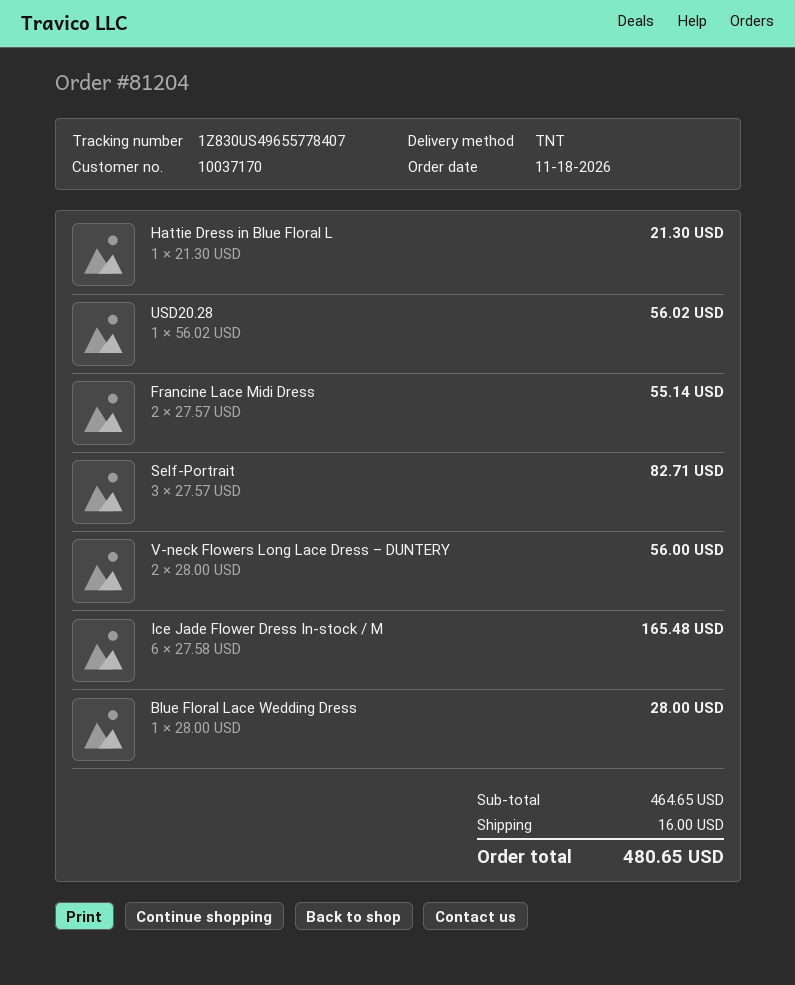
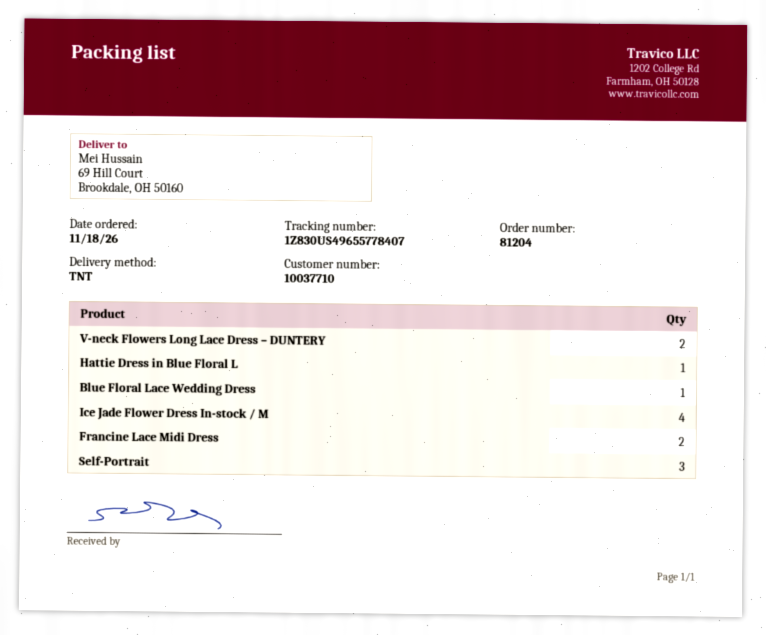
customer number: 10037170 -> 10037710
USD20.28: 1 -> none
Ice Jade Flower Dress In-stock / M: 6 -> 4

